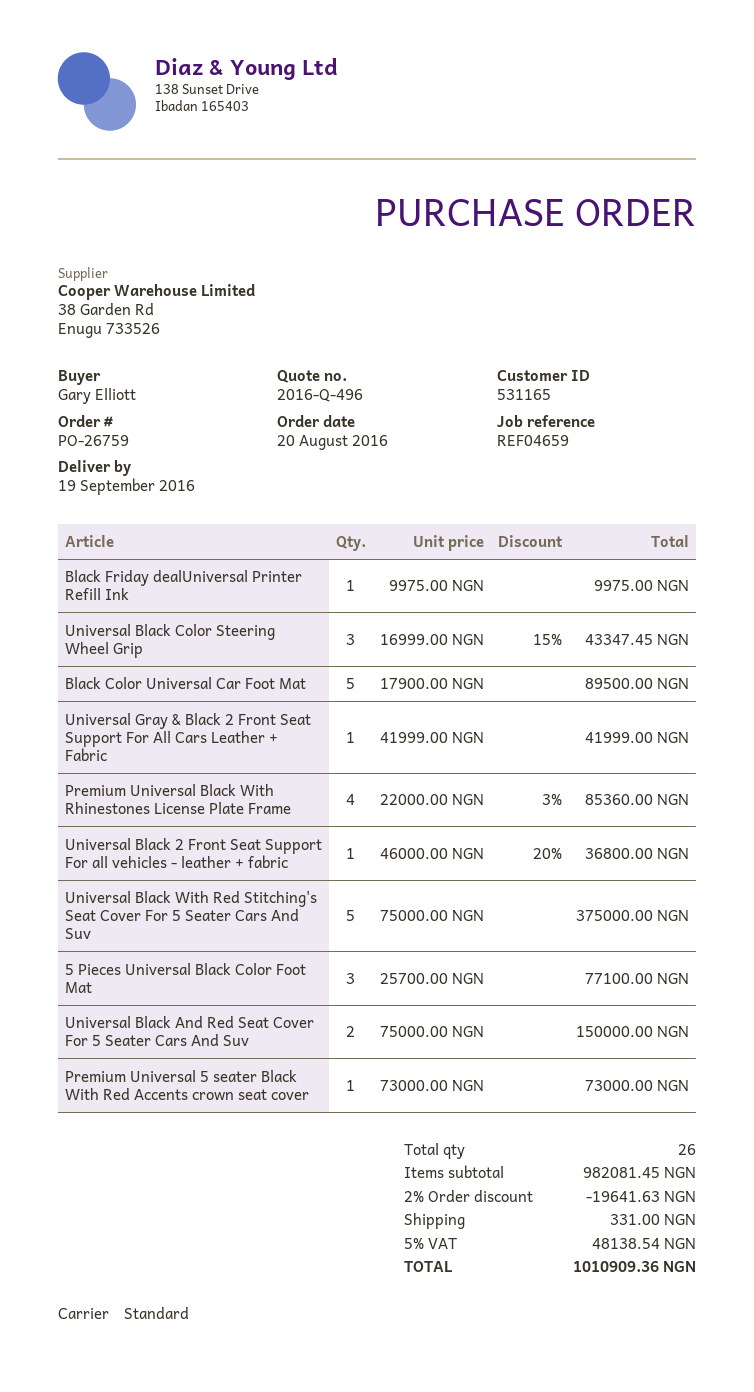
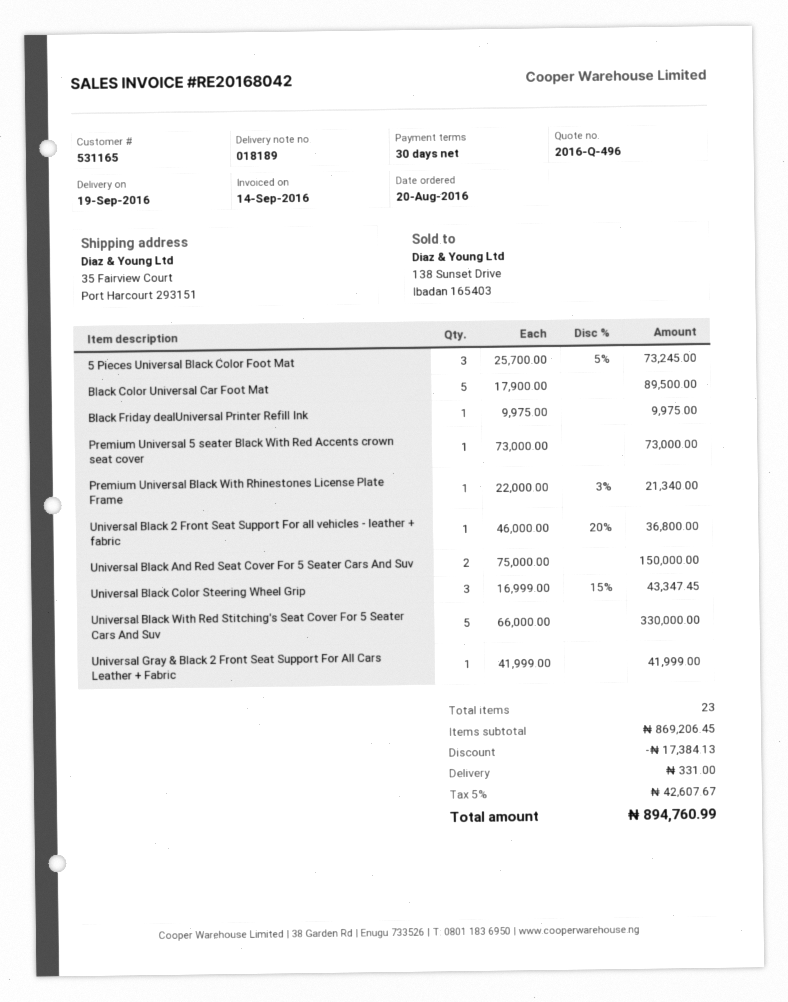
Premium Universal Black With Rhinestones License Plate Frame: 4 x 22000.00 - 3% = 85360.00 -> 1 x 22000.00 - 3% = 21340.00
Universal Black With Red Stitching's Seat Cover For 5 Seater Cars And Suv: 5 x 75000.00 = 375000.00 -> 5 x 66000.00 = 330000.00
5 Pieces Universal Black Color Foot Mat: 3 x 25700.00 = 77100.00 -> 3 x 25700.00 - 5% = 73245.00
total quantity: 26 -> 23
subtotal: 982081.45 -> 869206.45
discount: 19641.63 -> 17384.13
tax: 5% = 48138.54 -> 5% = 42607.67
total: 1010909.36 -> 894760.99

